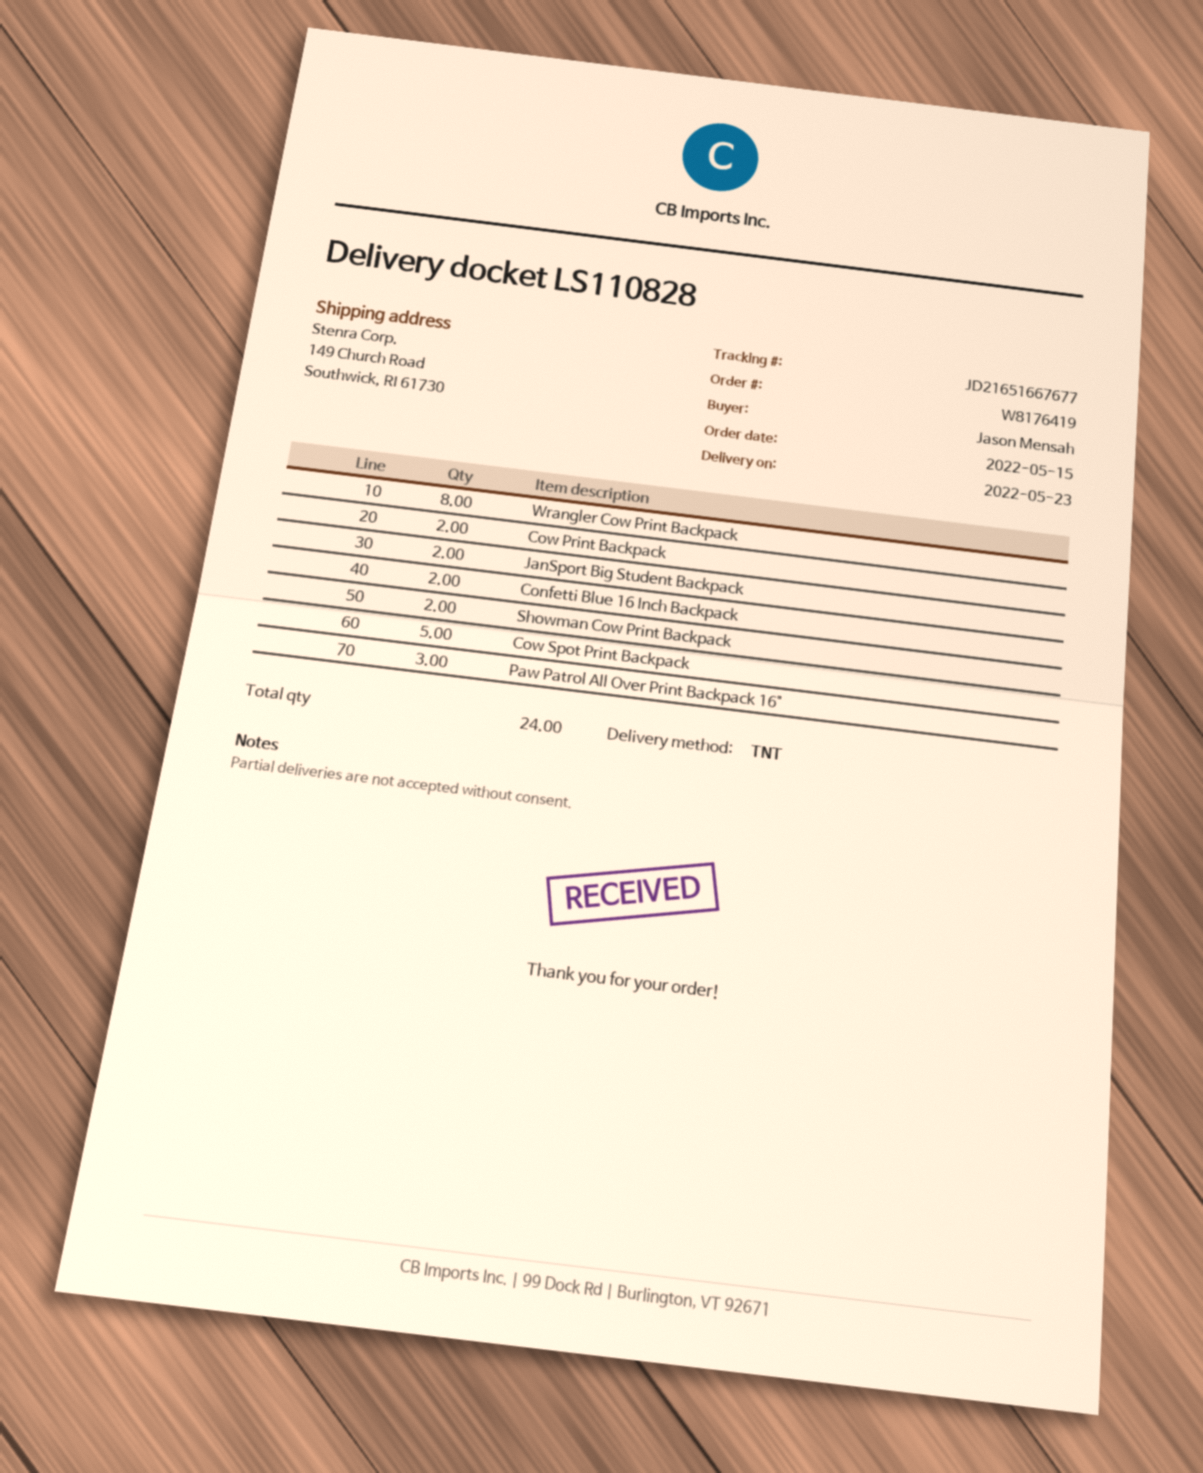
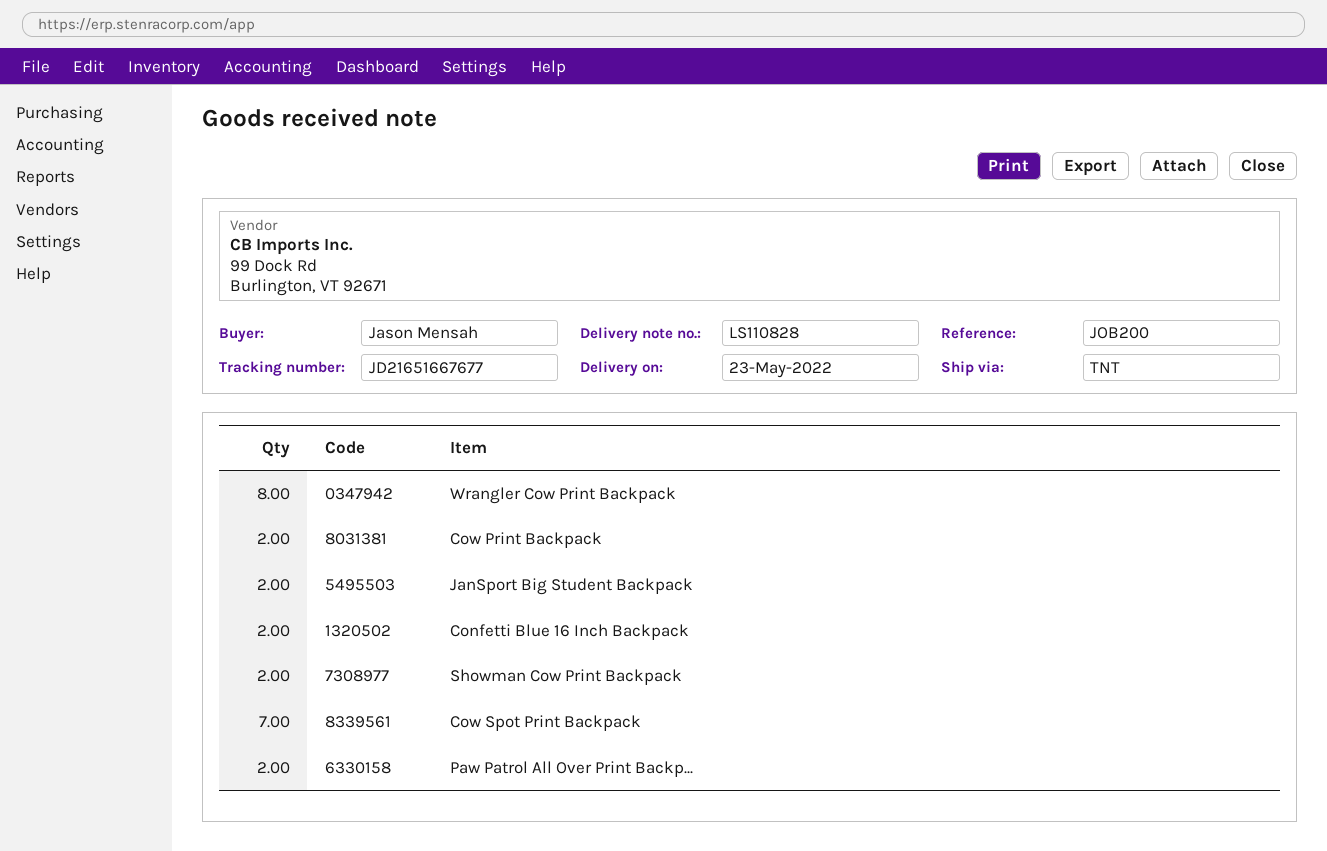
Cow Spot Print Backpack: 5 -> 7
Paw Patrol All Over Print Backpack 16": 3 -> 2

